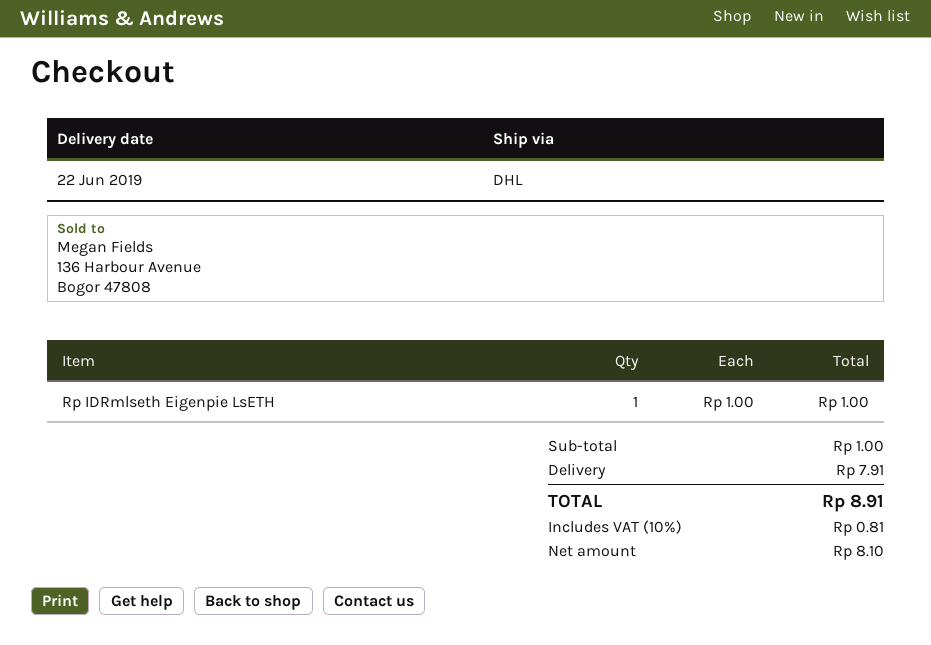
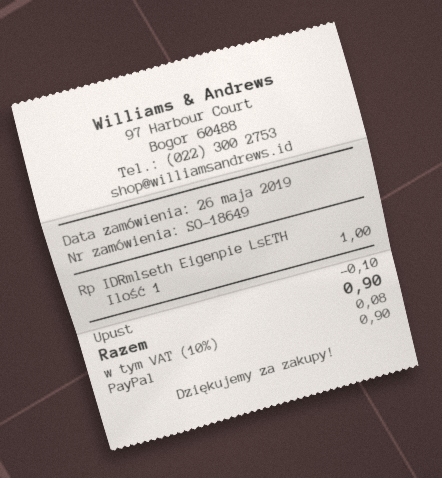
discount: none -> 0.10
shipping: 7.91 -> none
tax: 10% = 0.81 -> 10% = 0.08
total: 8.91 -> 0.90

